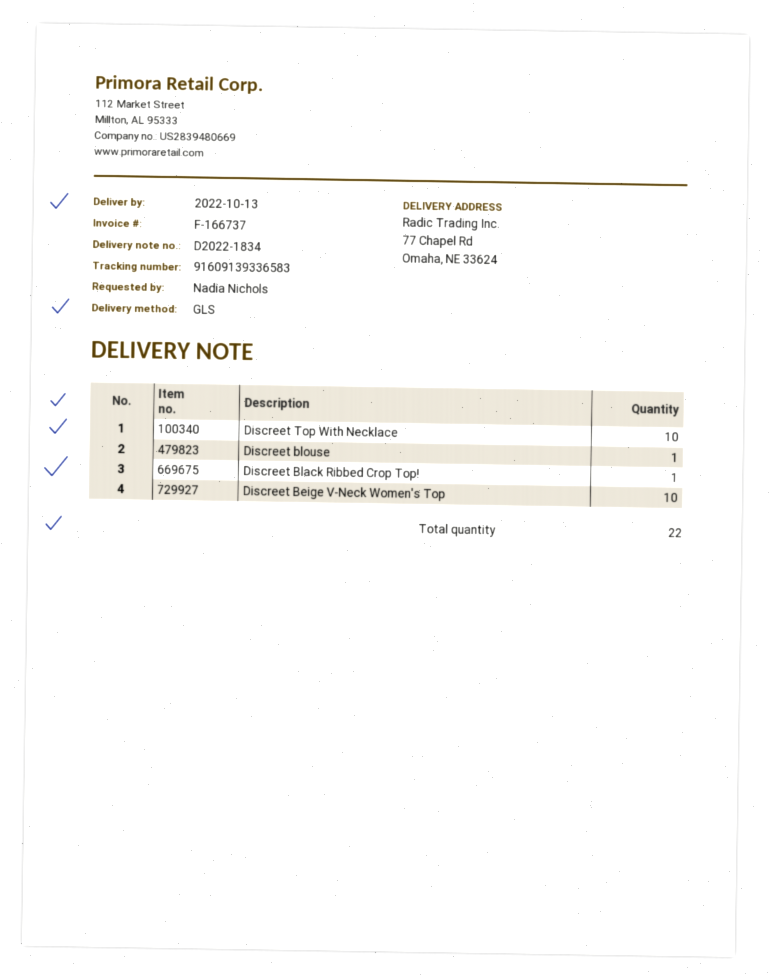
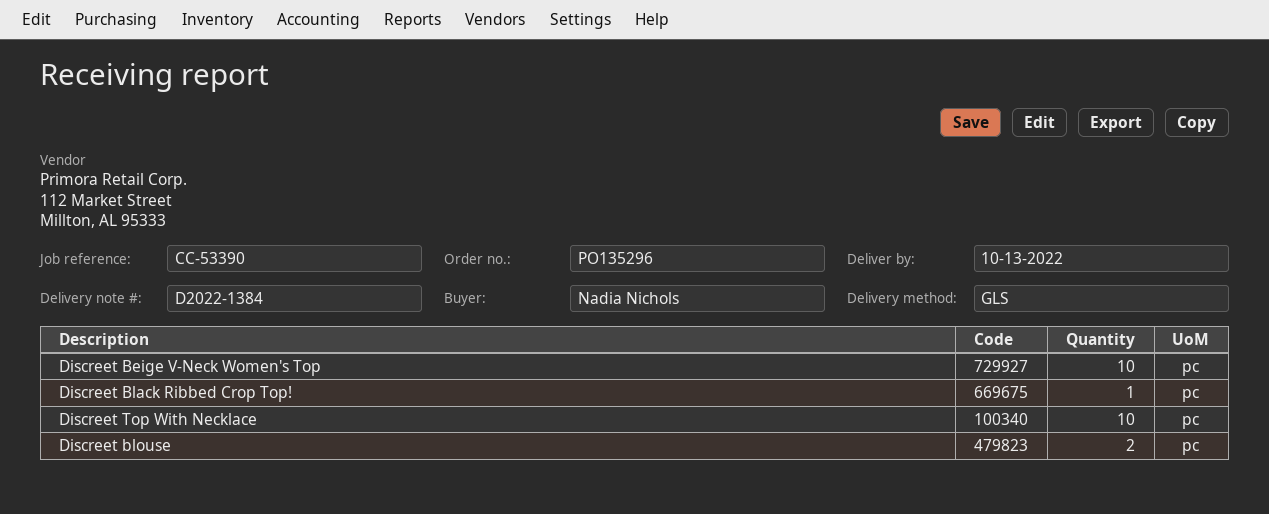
delivery note number: D2022-1834 -> D2022-1384
Discreet blouse: 1 -> 2

